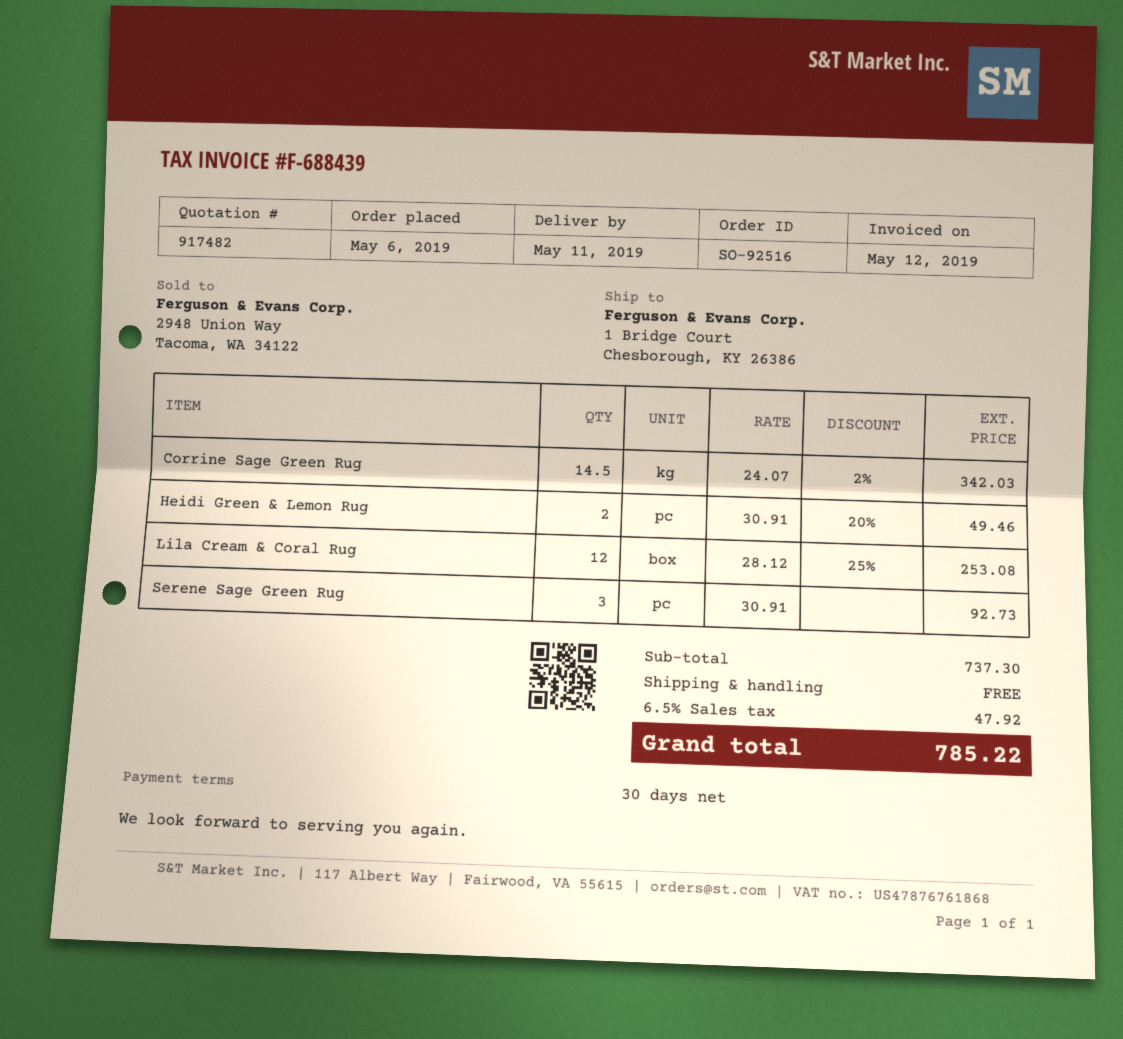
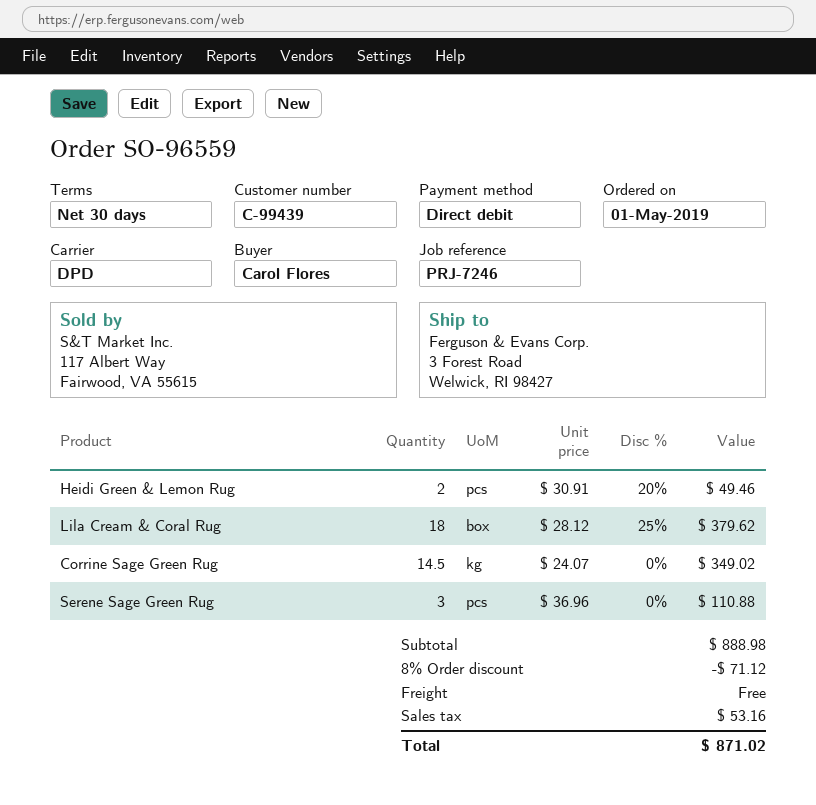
order number: SO-92516 -> SO-96559
order date: 2019-05-06 -> 2019-05-01
ship to: 1 Bridge Court, Chesborough, KY 26386 -> 3 Forest Road, Welwick, RI 98427
Corrine Sage Green Rug: 14.5 x 24.07 - 2% = 342.03 -> 14.5 x 24.07 = 349.02
Lila Cream & Coral Rug: 12 x 28.12 - 25% = 253.08 -> 18 x 28.12 - 25% = 379.62
Serene Sage Green Rug: 3 x 30.91 = 92.73 -> 3 x 36.96 = 110.88
subtotal: 737.30 -> 888.98
discount: none -> 8% = 71.12
tax: 47.92 -> 53.16
total: 785.22 -> 871.02

